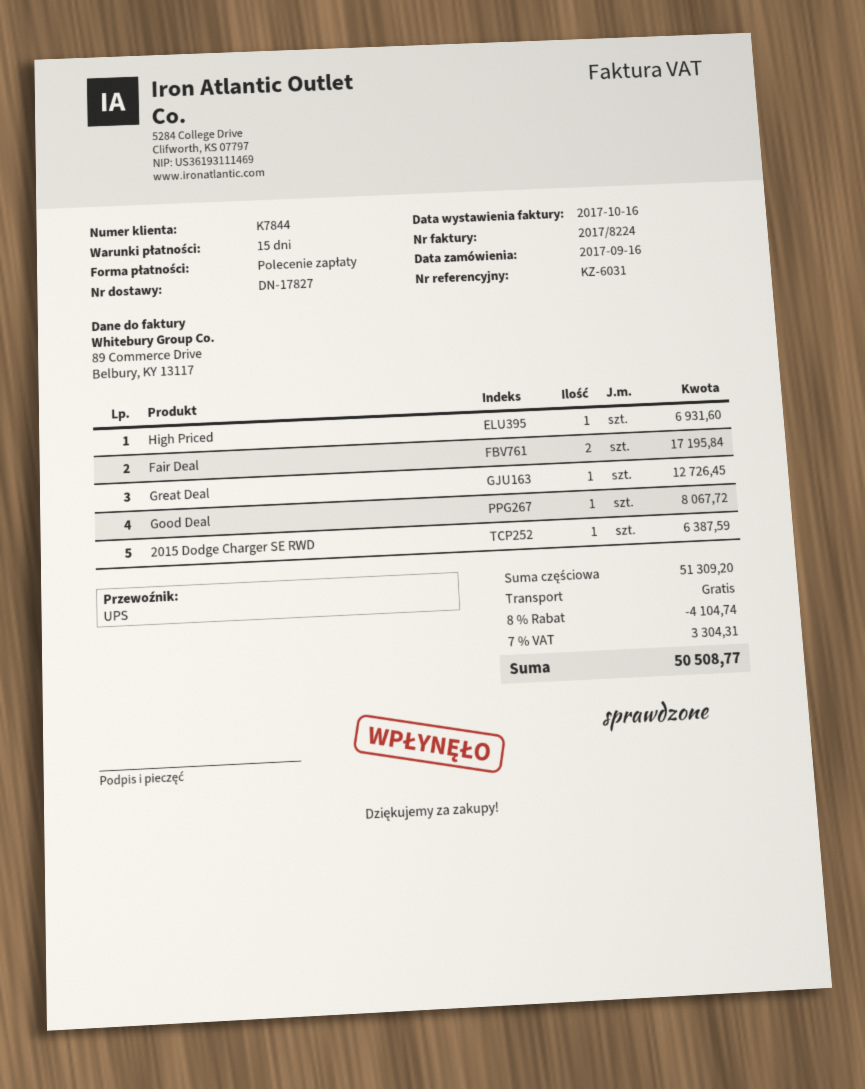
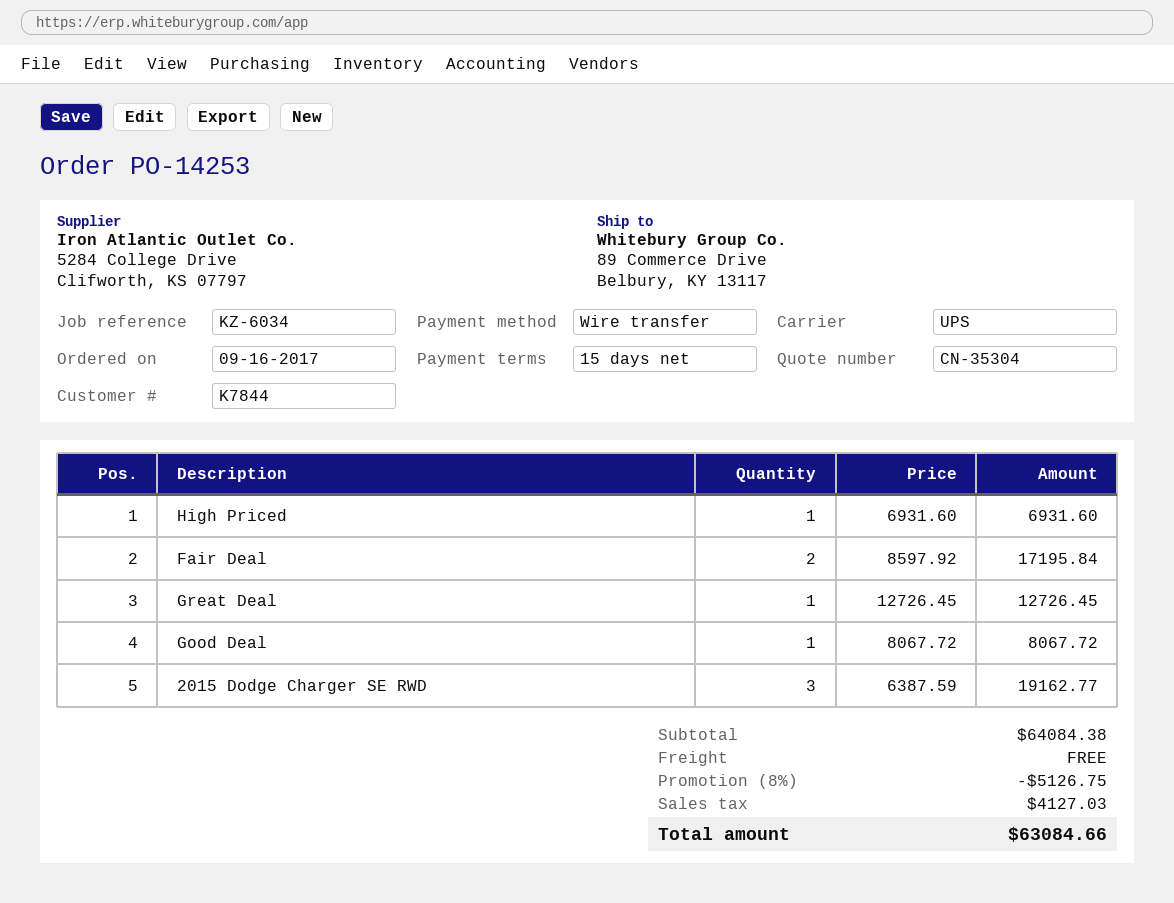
reference: KZ-6031 -> KZ-6034
payment method: direct debit -> bank transfer
2015 Dodge Charger SE RWD: 1 for 6387.59 -> 3 for 19162.77
subtotal: 51309.20 -> 64084.38
discount: 8% = 4104.74 -> 8% = 5126.75
tax: 3304.31 -> 4127.03
total: 50508.77 -> 63084.66

